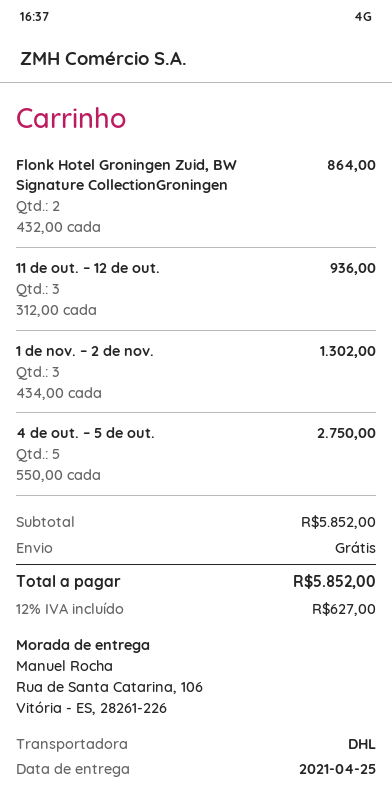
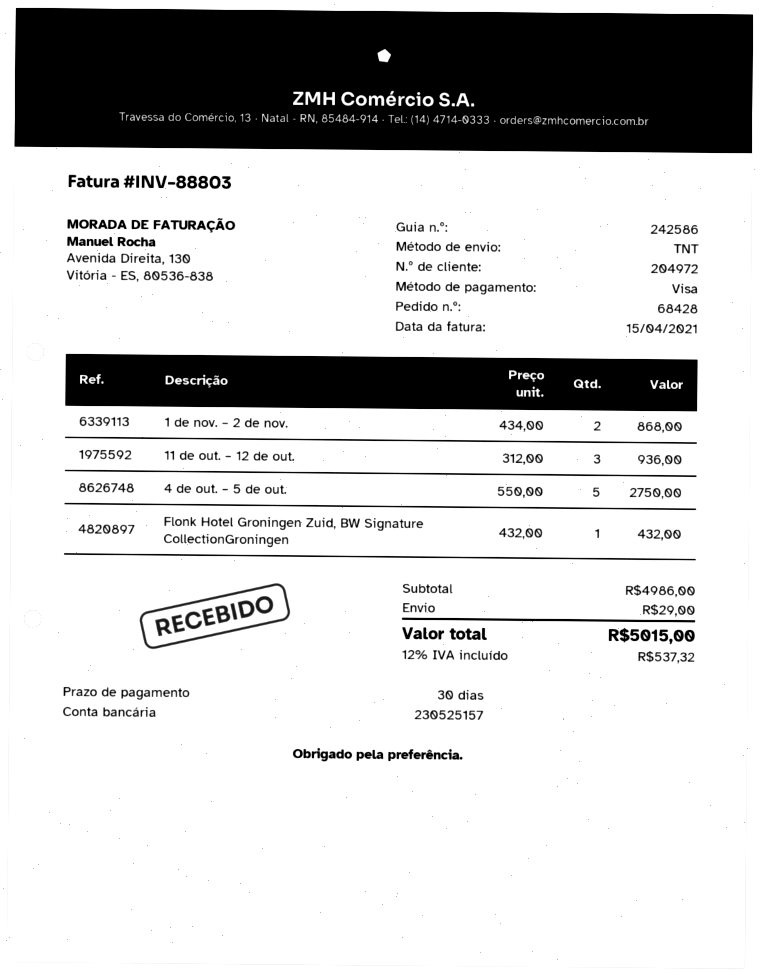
shipping method: DHL -> TNT
Flonk Hotel Groningen Zuid, BW Signature CollectionGroningen: 2 x 432.00 = 864.00 -> 1 x 432.00 = 432.00
1 de nov. – 2 de nov.: 3 x 434.00 = 1302.00 -> 2 x 434.00 = 868.00
subtotal: 5852.00 -> 4986.00
shipping: 0.00 -> 29.00
tax: 12% = 627.00 -> 12% = 537.32
total: 5852.00 -> 5015.00

